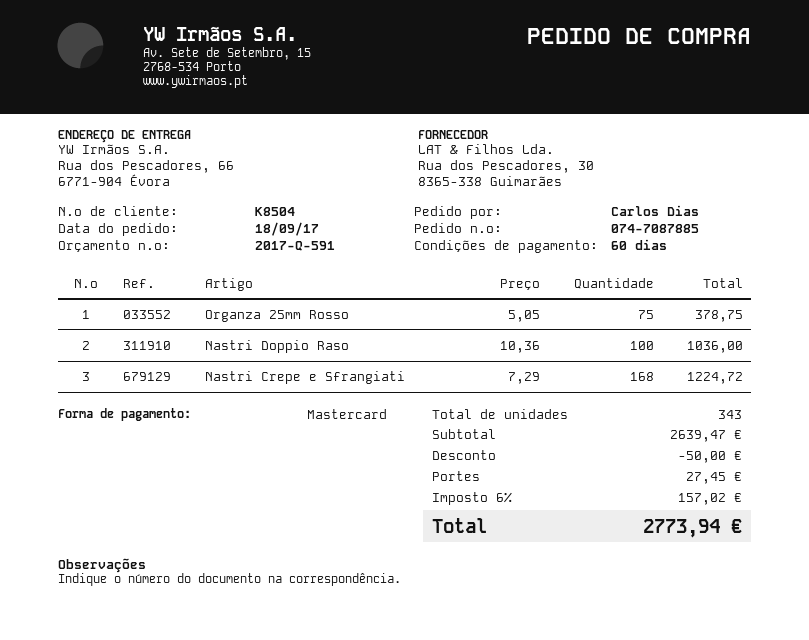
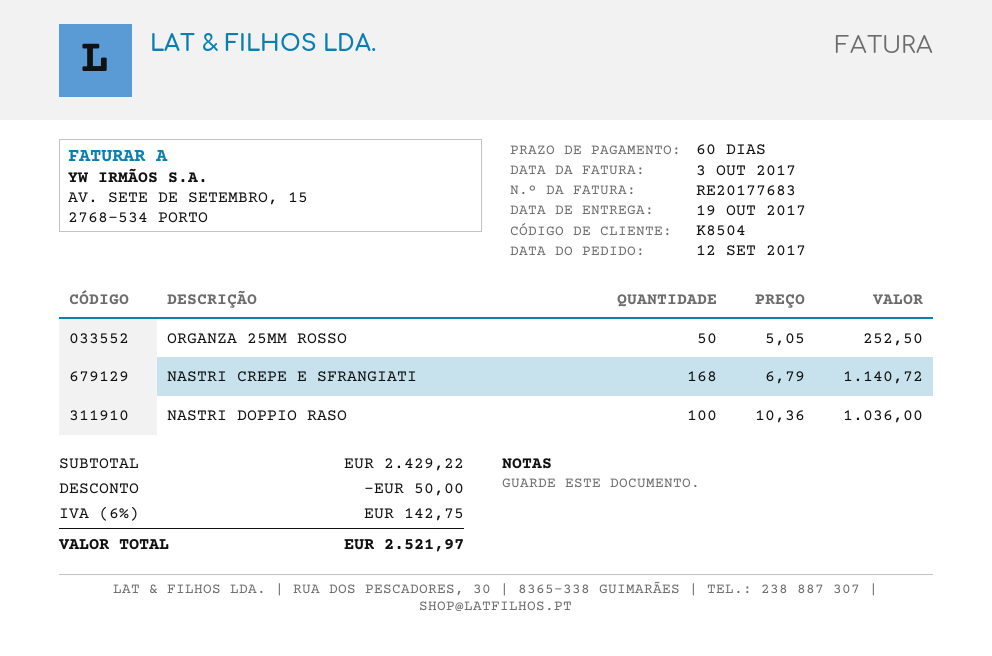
order date: 2017-09-18 -> 2017-09-12
Organza 25mm Rosso: 75 x 5.05 = 378.75 -> 50 x 5.05 = 252.50
Nastri Crepe e Sfrangiati: 168 x 7.29 = 1224.72 -> 168 x 6.79 = 1140.72
subtotal: 2639.47 -> 2429.22
shipping: 27.45 -> none
tax: 6% = 157.02 -> 6% = 142.75
total: 2773.94 -> 2521.97

